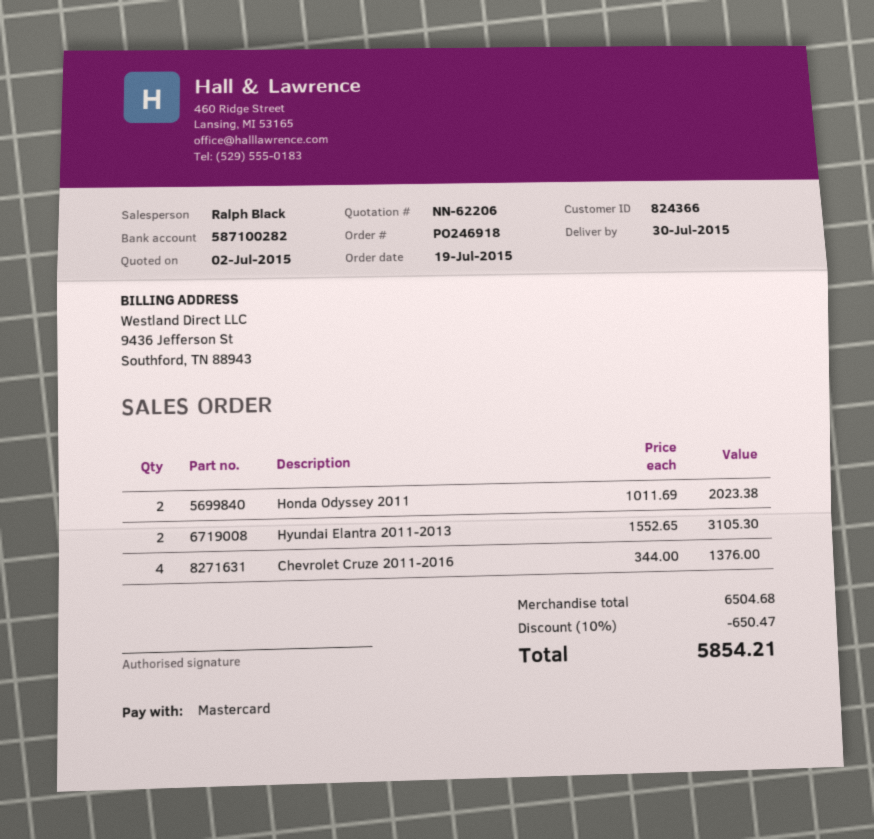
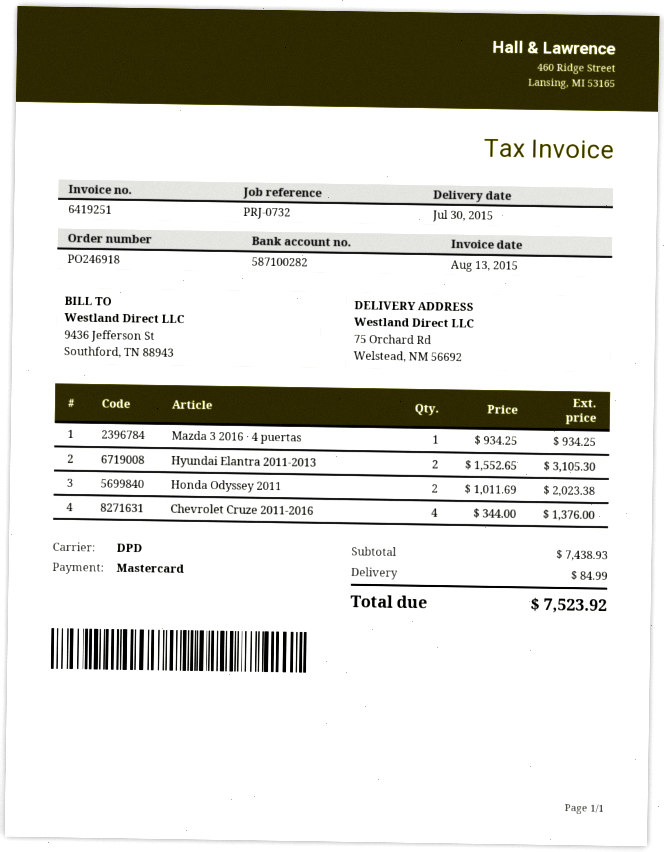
Mazda 3 2016 · 4 puertas: none -> 1 x 934.25 = 934.25
subtotal: 6504.68 -> 7438.93
discount: 10% = 650.47 -> none
shipping: none -> 84.99
total: 5854.21 -> 7523.92

